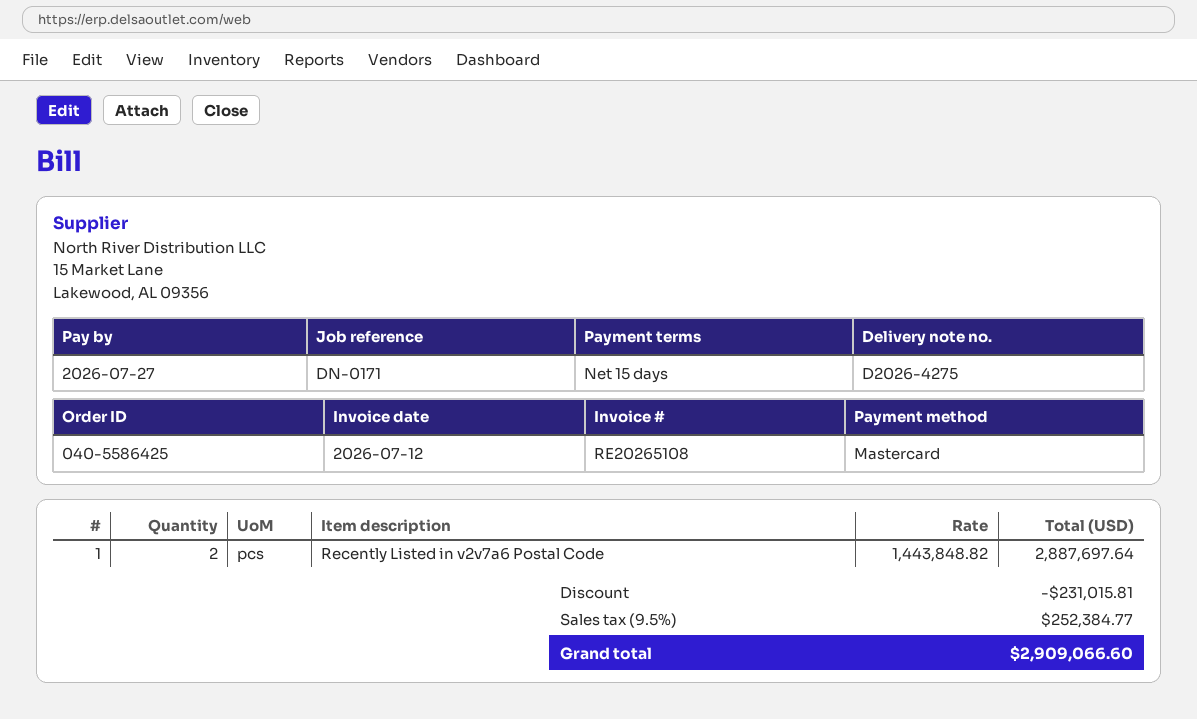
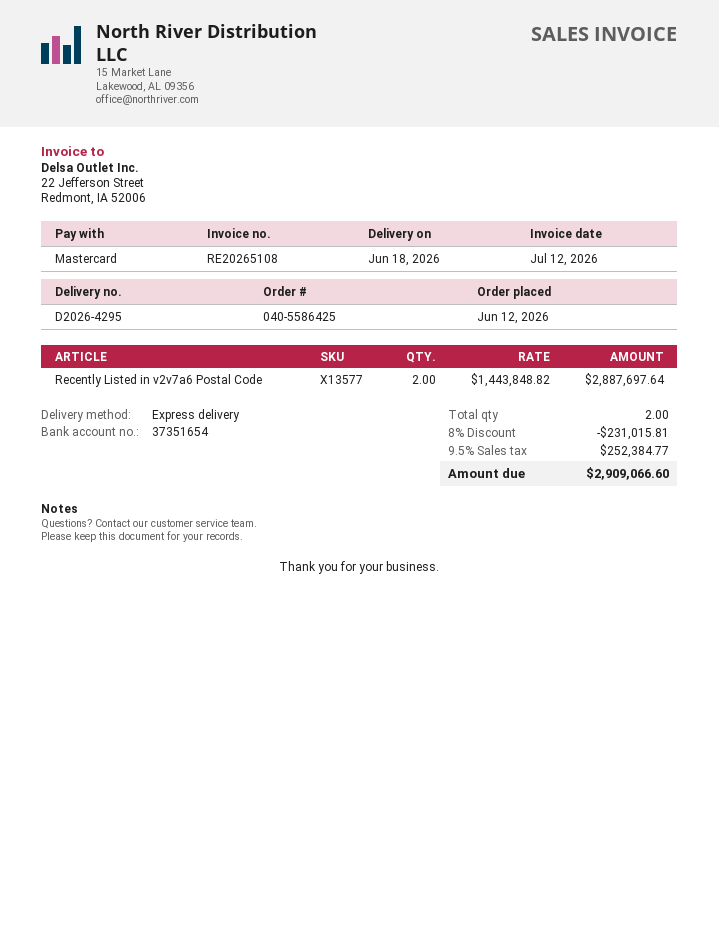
delivery note number: D2026-4275 -> D2026-4295

